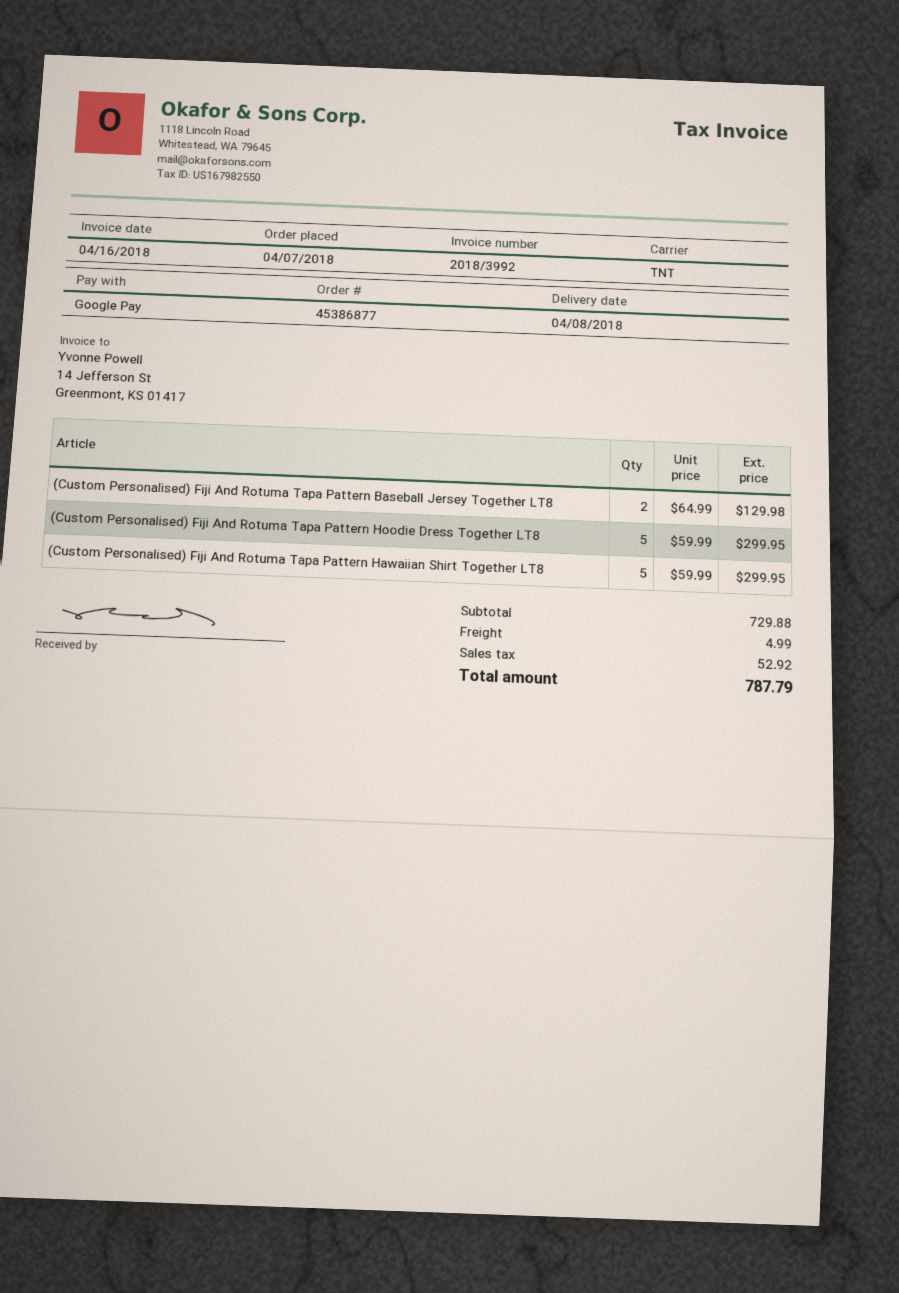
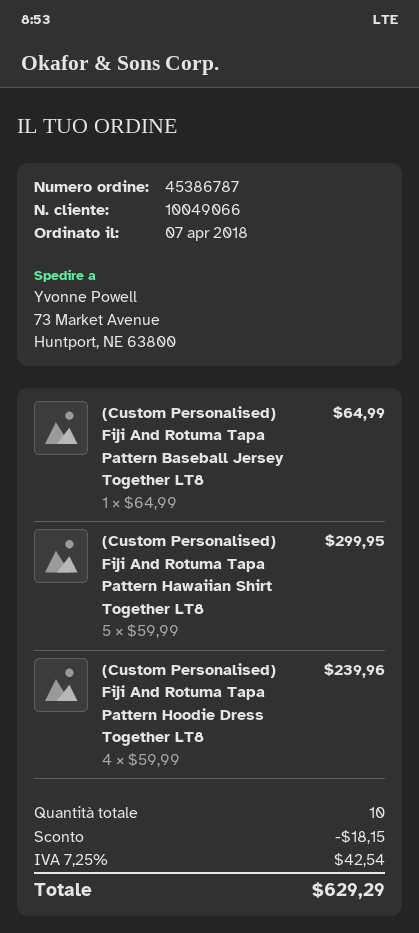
order number: 45386877 -> 45386787
(Custom Personalised) Fiji And Rotuma Tapa Pattern Baseball Jersey Together LT8: 2 x 64.99 = 129.98 -> 1 x 64.99 = 64.99
(Custom Personalised) Fiji And Rotuma Tapa Pattern Hoodie Dress Together LT8: 5 x 59.99 = 299.95 -> 4 x 59.99 = 239.96
discount: none -> 18.15
shipping: 4.99 -> none
tax: 52.92 -> 42.54
total: 787.79 -> 629.29

